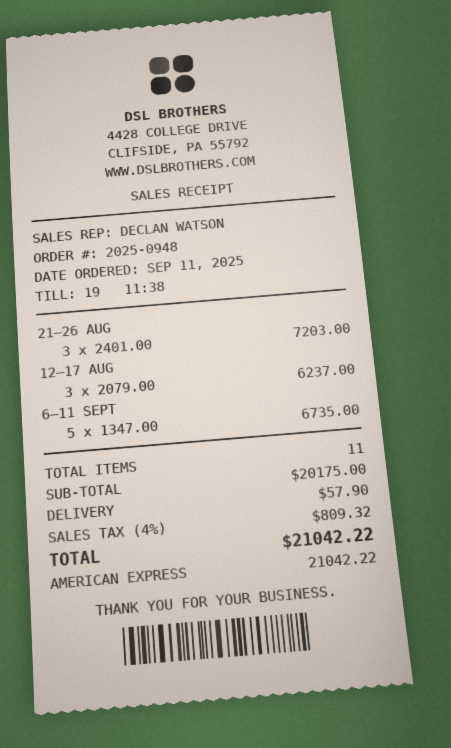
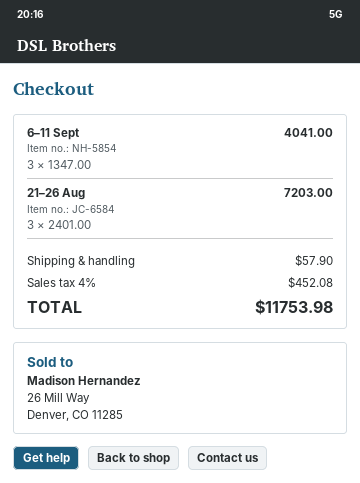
12–17 AUG: 3 x 2079.00 = 6237.00 -> none
6–11 SEPT: 5 x 1347.00 = 6735.00 -> 3 x 1347.00 = 4041.00
tax: 4% = 809.32 -> 4% = 452.08
total: 21042.22 -> 11753.98

